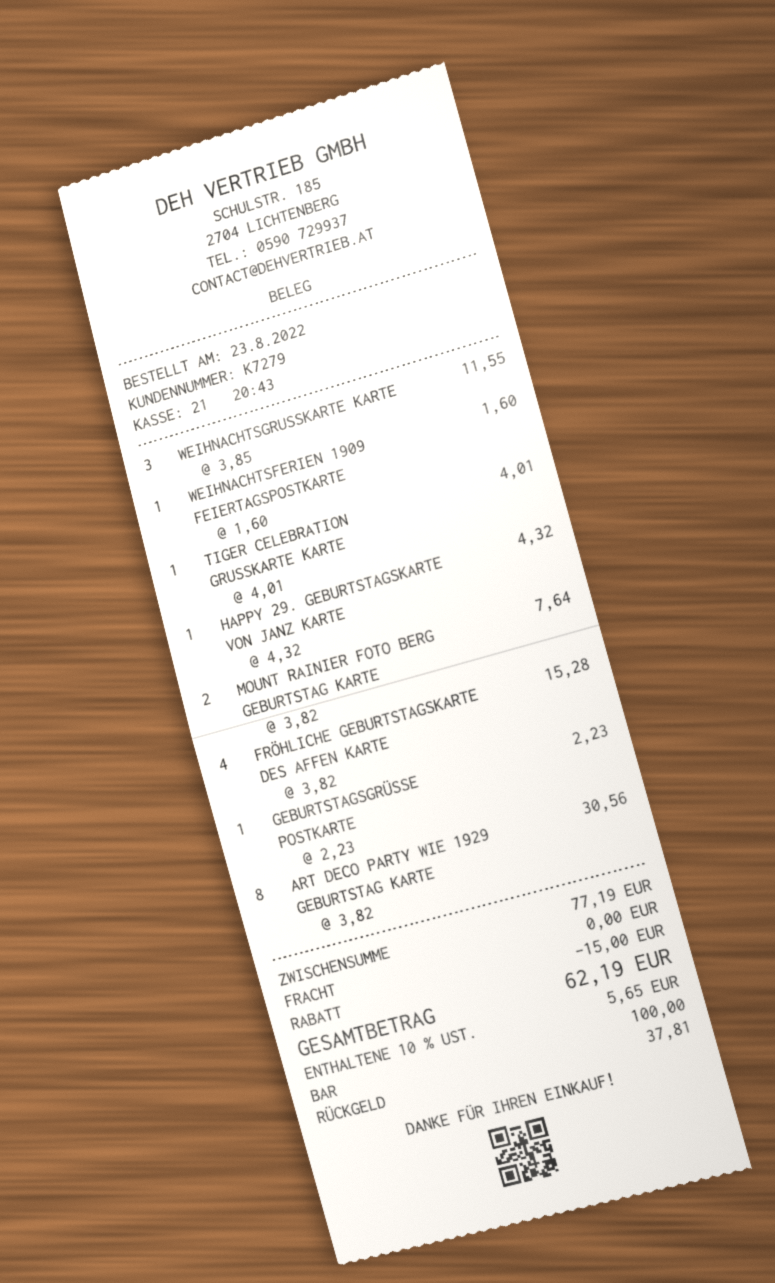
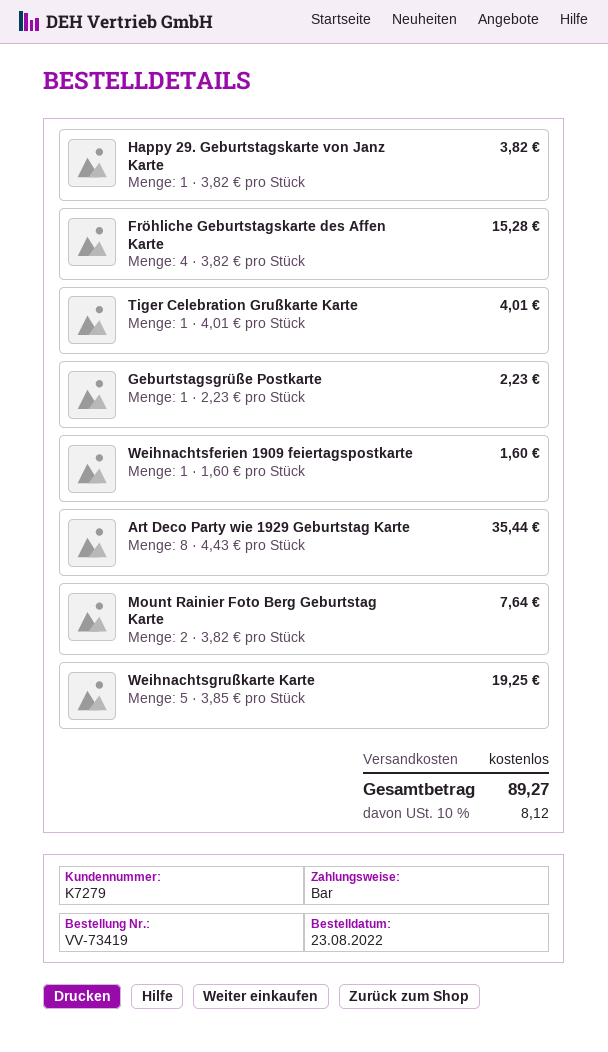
WEIHNACHTSGRUSSKARTE KARTE: 3 x 3.85 = 11.55 -> 5 x 3.85 = 19.25
HAPPY 29. GEBURTSTAGSKARTE VON JANZ KARTE: 1 x 4.32 = 4.32 -> 1 x 3.82 = 3.82
ART DECO PARTY WIE 1929 GEBURTSTAG KARTE: 8 x 3.82 = 30.56 -> 8 x 4.43 = 35.44
discount: 15.00 -> none
tax: 10% = 5.65 -> 10% = 8.12
total: 62.19 -> 89.27

